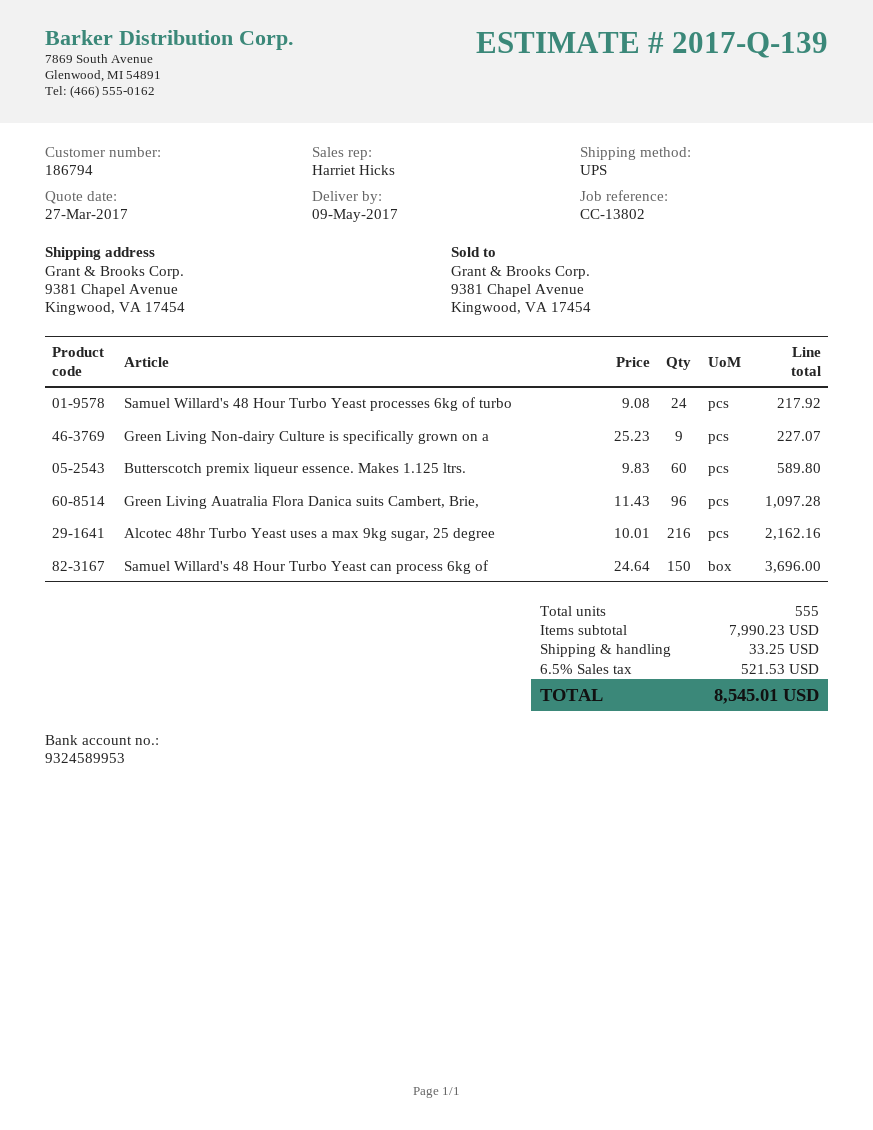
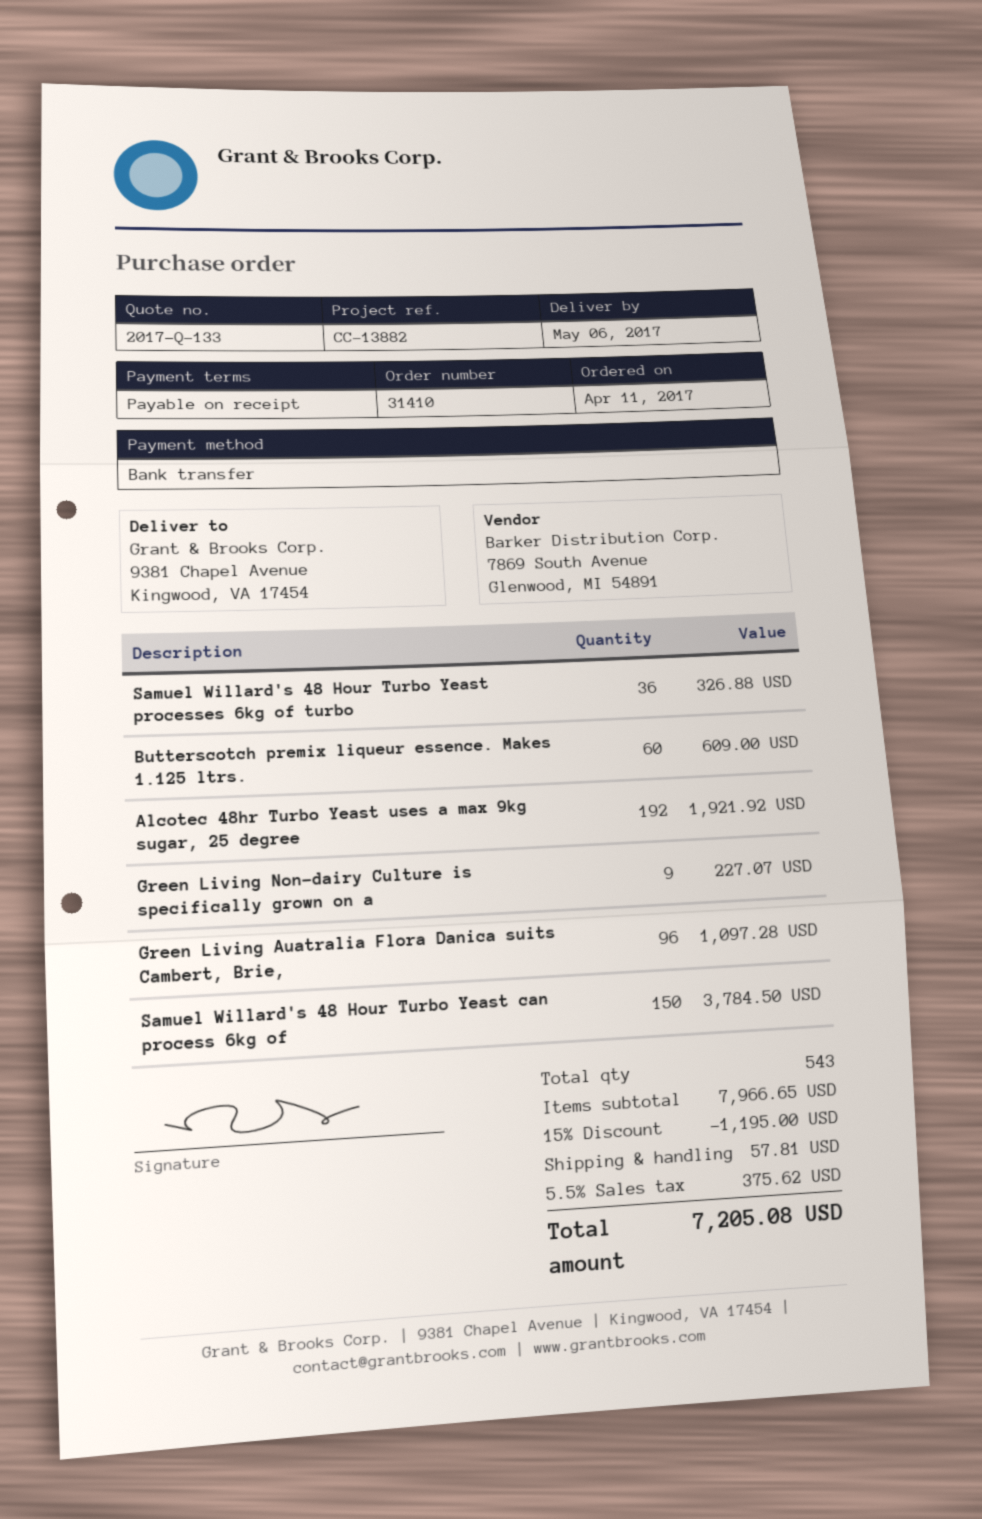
quote number: 2017-Q-139 -> 2017-Q-133
delivery date: 2017-05-09 -> 2017-05-06
reference: CC-13802 -> CC-13882
Samuel Willard's 48 Hour Turbo Yeast processes 6kg of turbo: 24 for 217.92 -> 36 for 326.88
Butterscotch premix liqueur essence. Makes 1.125 ltrs.: 60 for 589.80 -> 60 for 609.00
Alcotec 48hr Turbo Yeast uses a max 9kg sugar, 25 degree: 216 for 2162.16 -> 192 for 1921.92
Samuel Willard's 48 Hour Turbo Yeast can process 6kg of: 150 for 3696.00 -> 150 for 3784.50
total quantity: 555 -> 543
subtotal: 7990.23 -> 7966.65
discount: none -> 15% = 1195.00
shipping: 33.25 -> 57.81
tax: 6.5% = 521.53 -> 5.5% = 375.62
total: 8545.01 -> 7205.08

